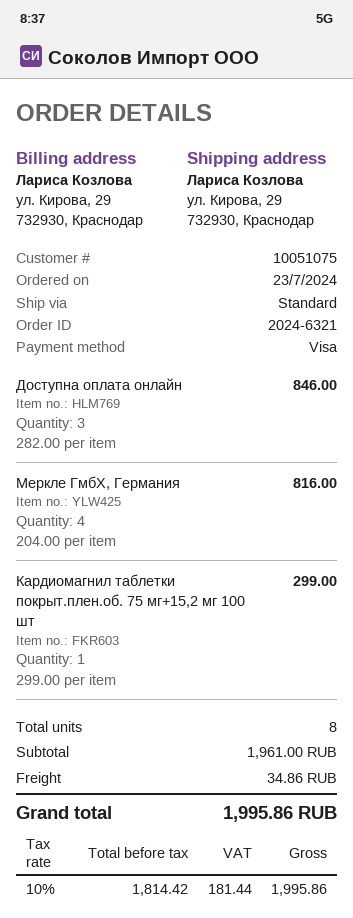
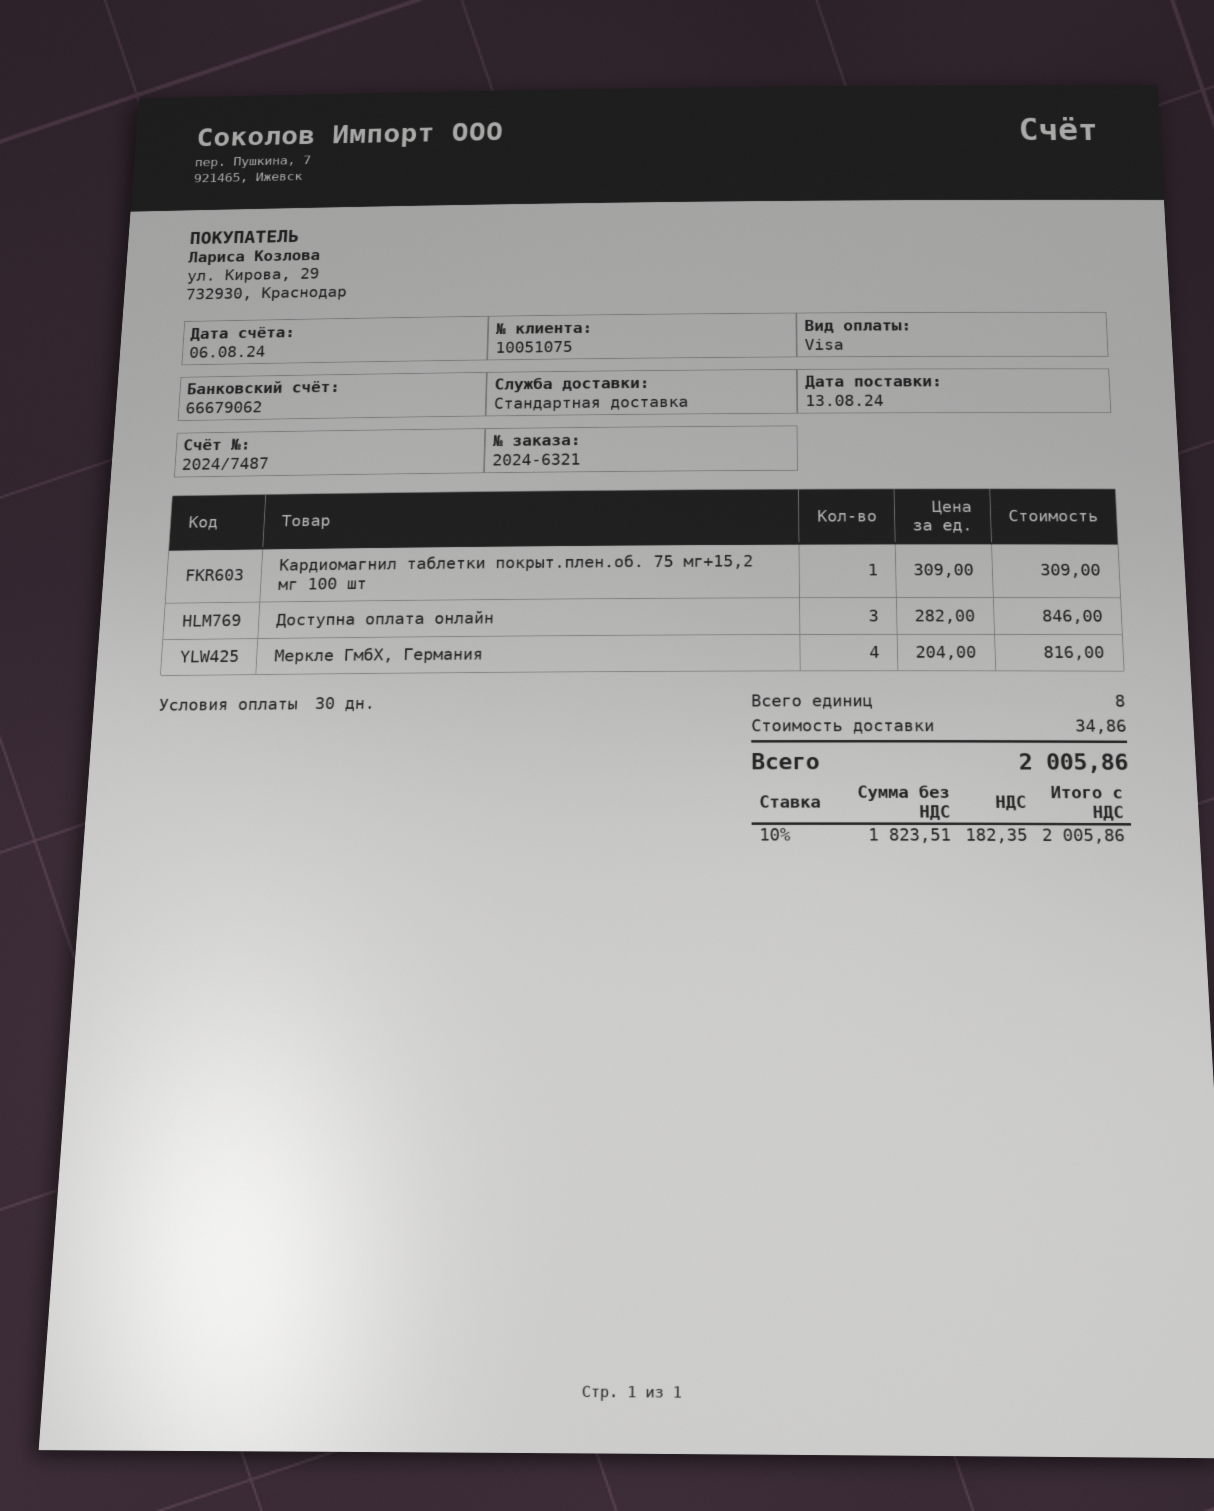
Кардиомагнил таблетки покрыт.плен.об. 75 мг+15,2 мг 100 шт: 1 x 299.00 = 299.00 -> 1 x 309.00 = 309.00
net: 1814.42 -> 1823.51
tax: 10% = 181.44 -> 10% = 182.35
total: 1995.86 -> 2005.86

